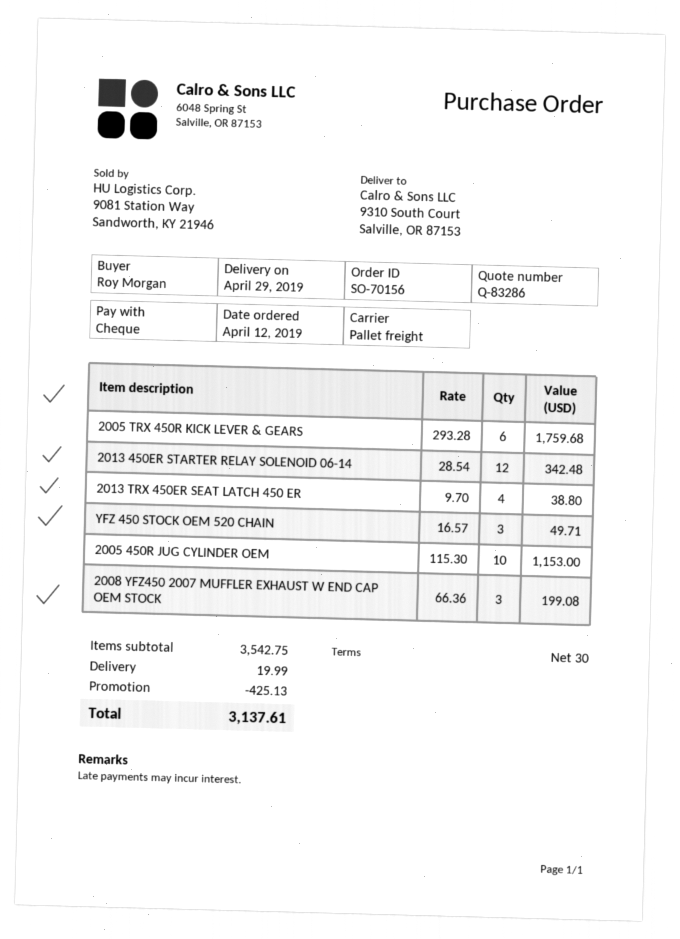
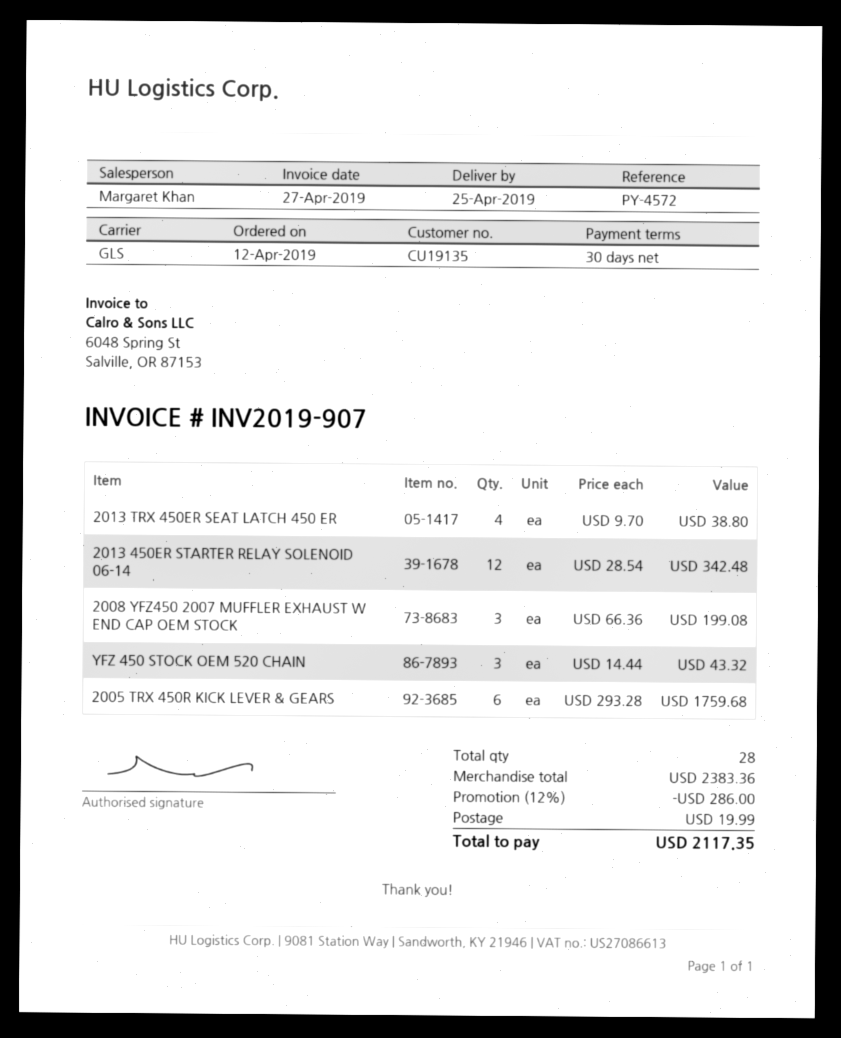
delivery date: 2019-04-29 -> 2019-04-25
shipping method: pallet freight -> GLS
YFZ 450 STOCK OEM 520 CHAIN: 3 x 16.57 = 49.71 -> 3 x 14.44 = 43.32
2005 450R JUG CYLINDER OEM: 10 x 115.30 = 1153.00 -> none
subtotal: 3542.75 -> 2383.36
discount: 425.13 -> 286.00
total: 3137.61 -> 2117.35

